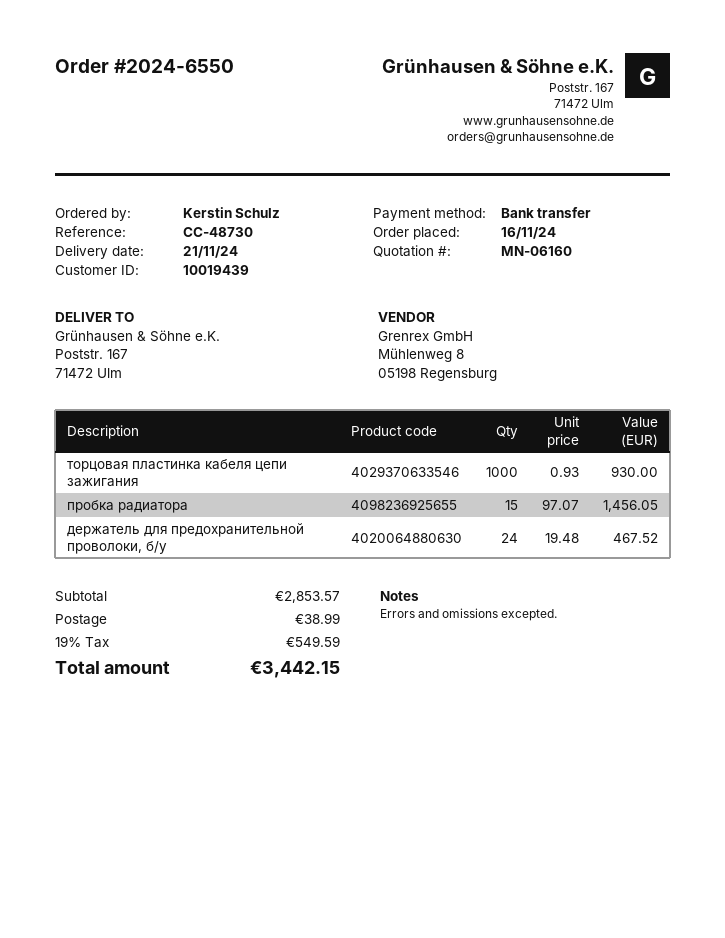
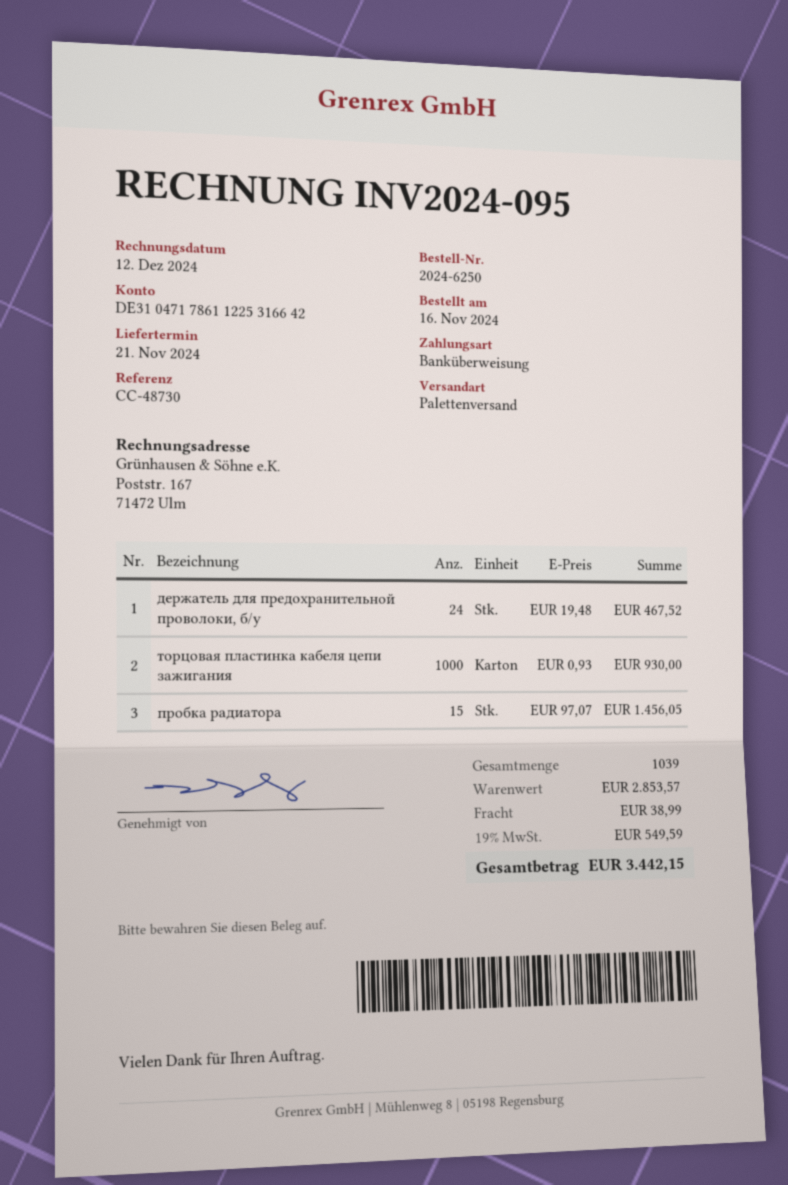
order number: 2024-6550 -> 2024-6250

